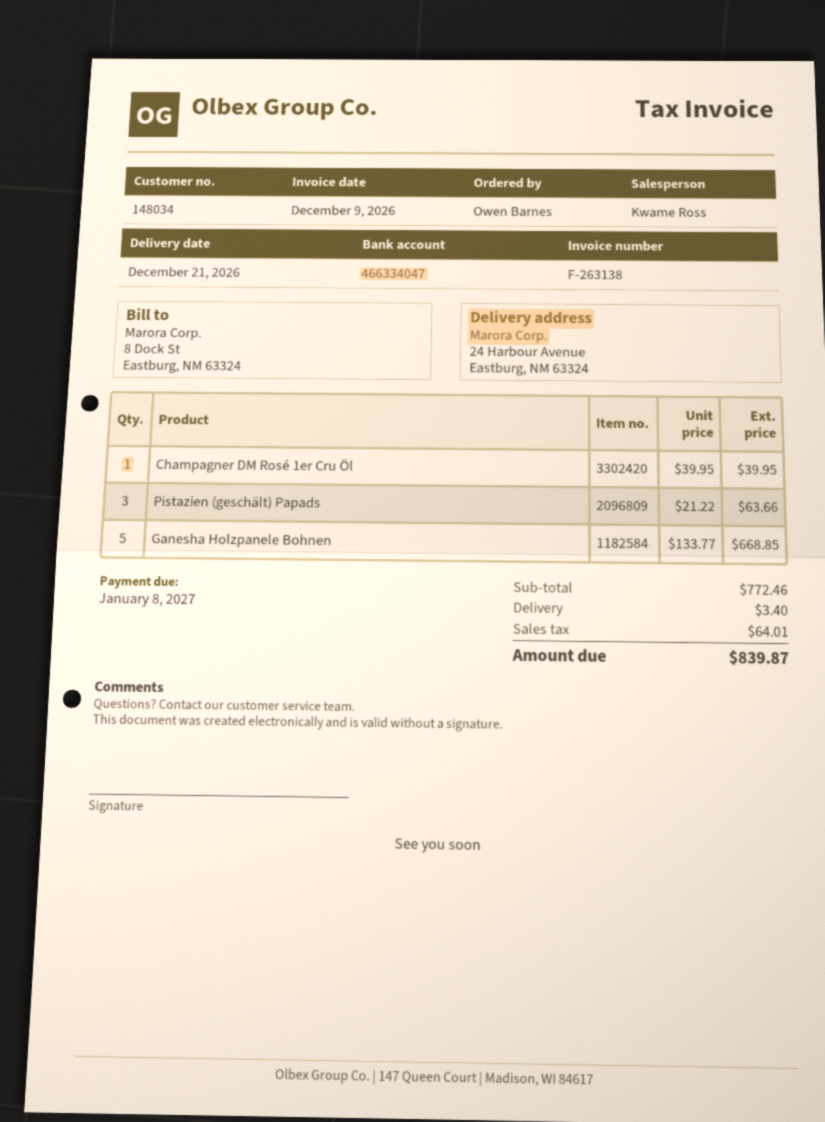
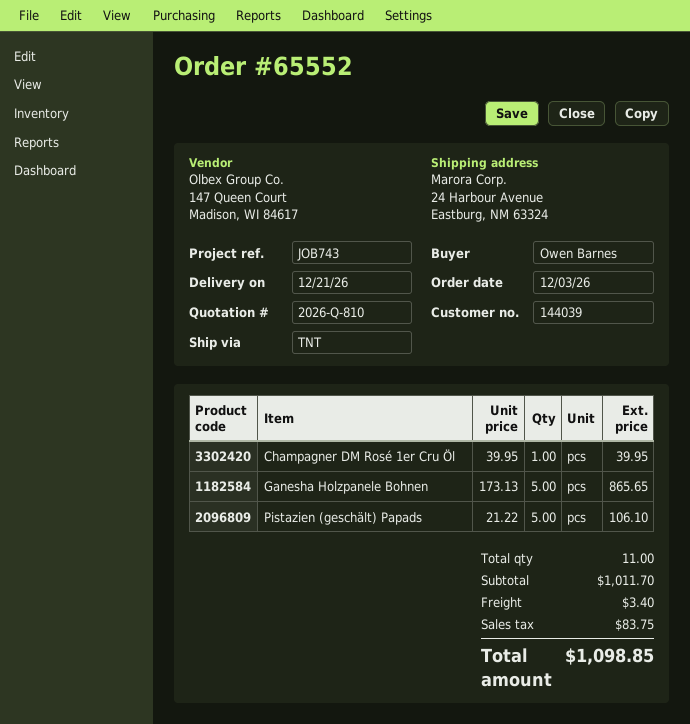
customer number: 148034 -> 144039
Pistazien (geschält) Papads: 3 x 21.22 = 63.66 -> 5 x 21.22 = 106.10
Ganesha Holzpanele Bohnen: 5 x 133.77 = 668.85 -> 5 x 173.13 = 865.65
subtotal: 772.46 -> 1011.70
tax: 64.01 -> 83.75
total: 839.87 -> 1098.85

